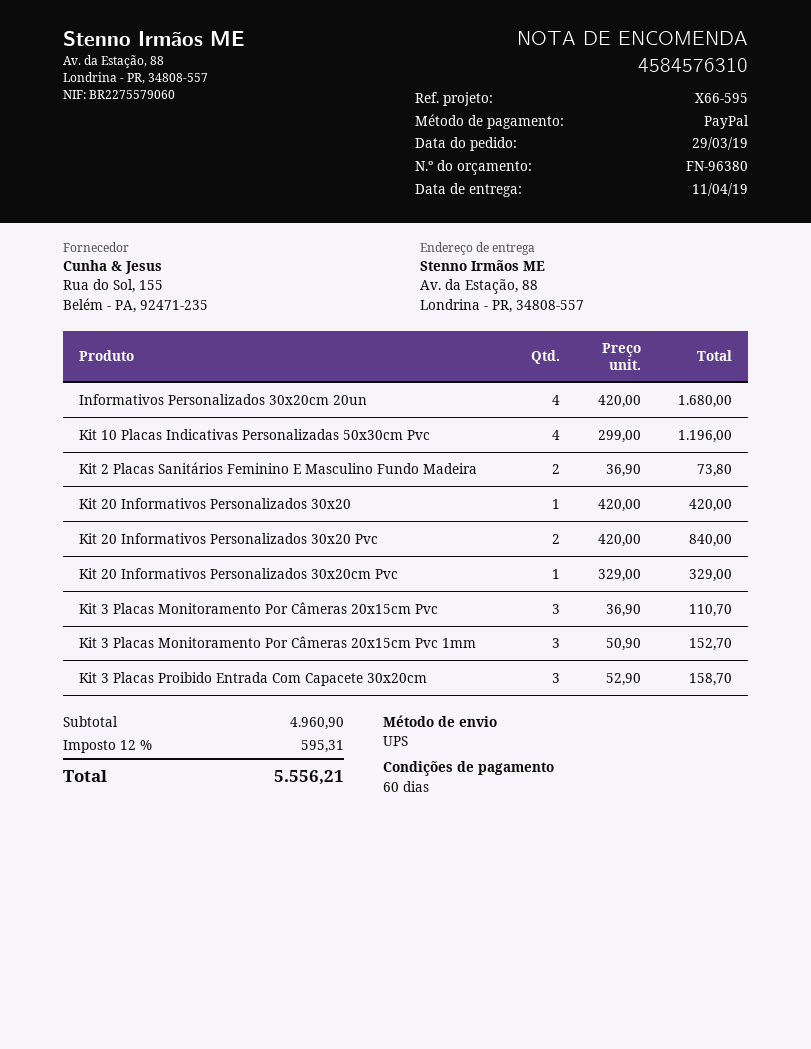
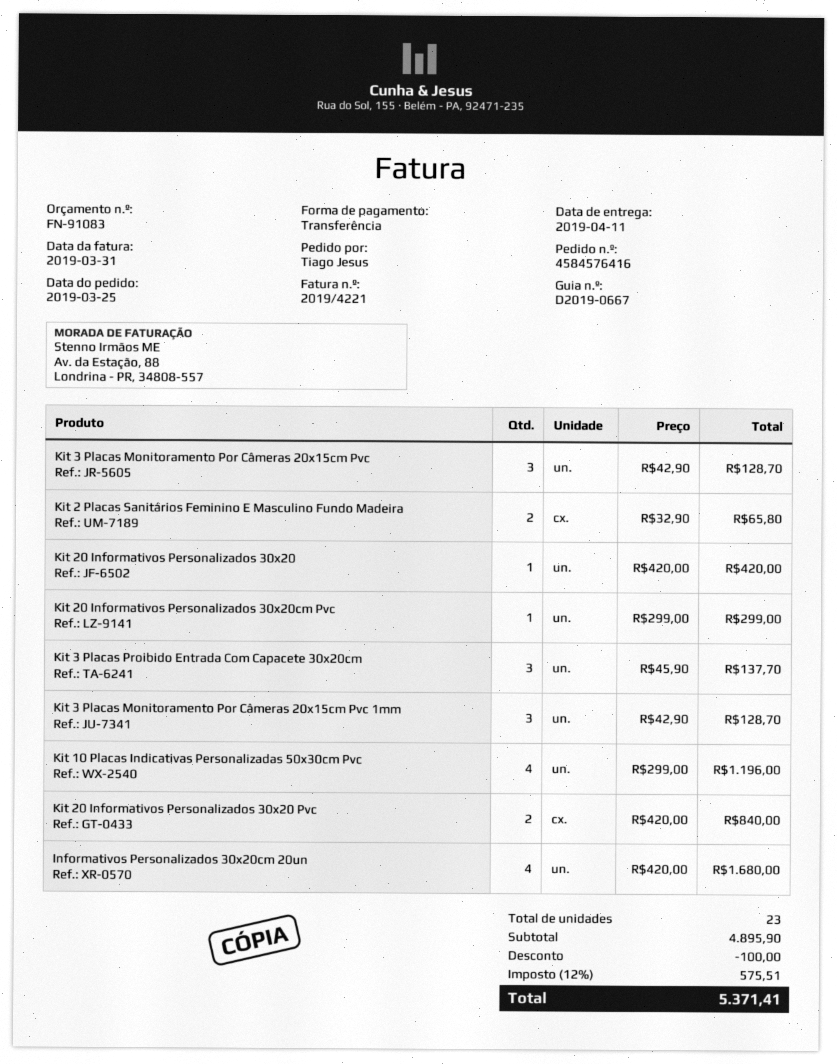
quote number: FN-96380 -> FN-91083
order number: 4584576310 -> 4584576416
order date: 2019-03-29 -> 2019-03-25
payment method: PayPal -> bank transfer
Kit 2 Placas Sanitários Feminino E Masculino Fundo Madeira: 2 x 36.90 = 73.80 -> 2 x 32.90 = 65.80
Kit 20 Informativos Personalizados 30x20cm Pvc: 1 x 329.00 = 329.00 -> 1 x 299.00 = 299.00
Kit 3 Placas Monitoramento Por Câmeras 20x15cm Pvc: 3 x 36.90 = 110.70 -> 3 x 42.90 = 128.70
Kit 3 Placas Monitoramento Por Câmeras 20x15cm Pvc 1mm: 3 x 50.90 = 152.70 -> 3 x 42.90 = 128.70
Kit 3 Placas Proibido Entrada Com Capacete 30x20cm: 3 x 52.90 = 158.70 -> 3 x 45.90 = 137.70
subtotal: 4960.90 -> 4895.90
discount: none -> 100.00
tax: 12% = 595.31 -> 12% = 575.51
total: 5556.21 -> 5371.41

